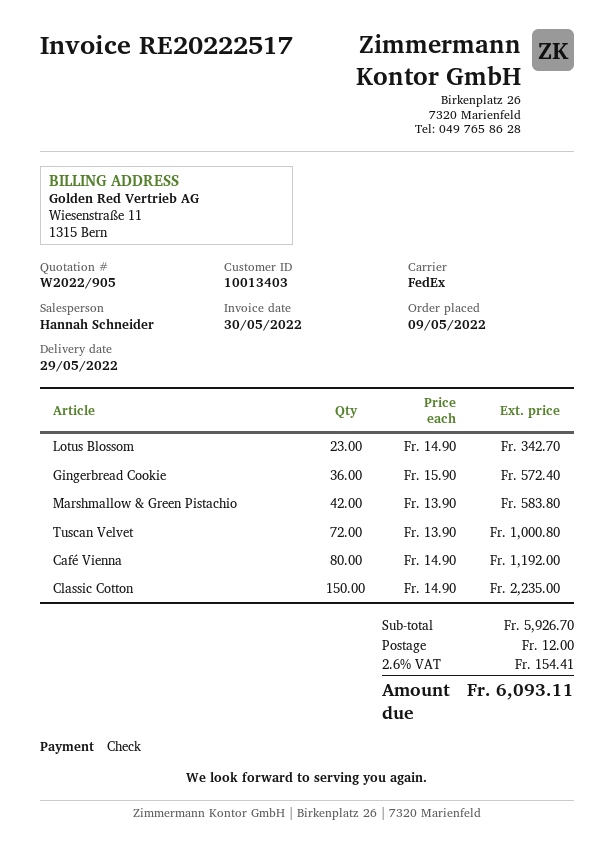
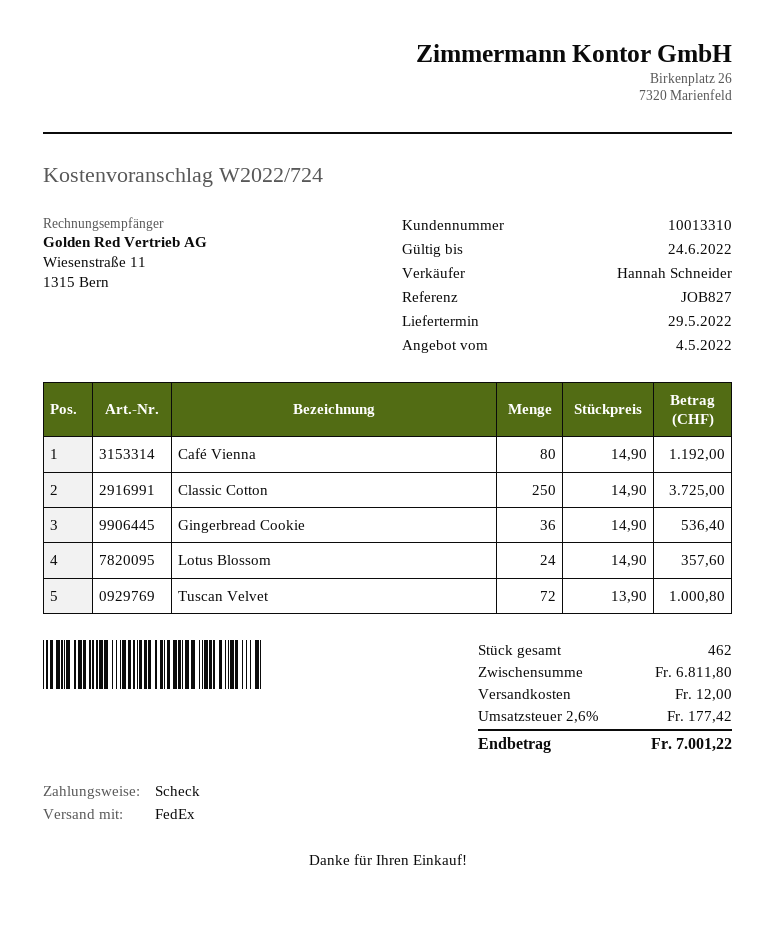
quote number: W2022/905 -> W2022/724
customer number: 10013403 -> 10013310
Lotus Blossom: 23 x 14.90 = 342.70 -> 24 x 14.90 = 357.60
Gingerbread Cookie: 36 x 15.90 = 572.40 -> 36 x 14.90 = 536.40
Marshmallow & Green Pistachio: 42 x 13.90 = 583.80 -> none
Classic Cotton: 150 x 14.90 = 2235.00 -> 250 x 14.90 = 3725.00
subtotal: 5926.70 -> 6811.80
tax: 2.6% = 154.41 -> 2.6% = 177.42
total: 6093.11 -> 7001.22

